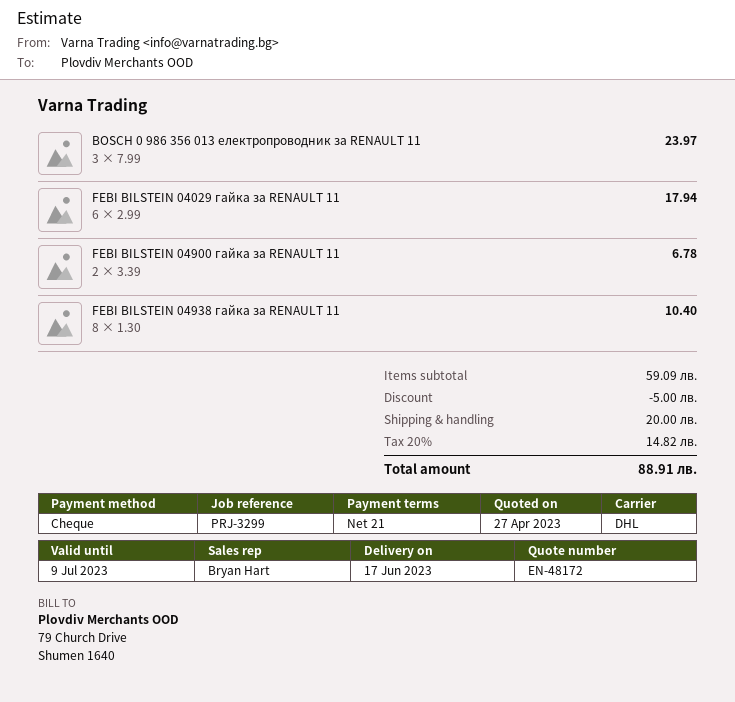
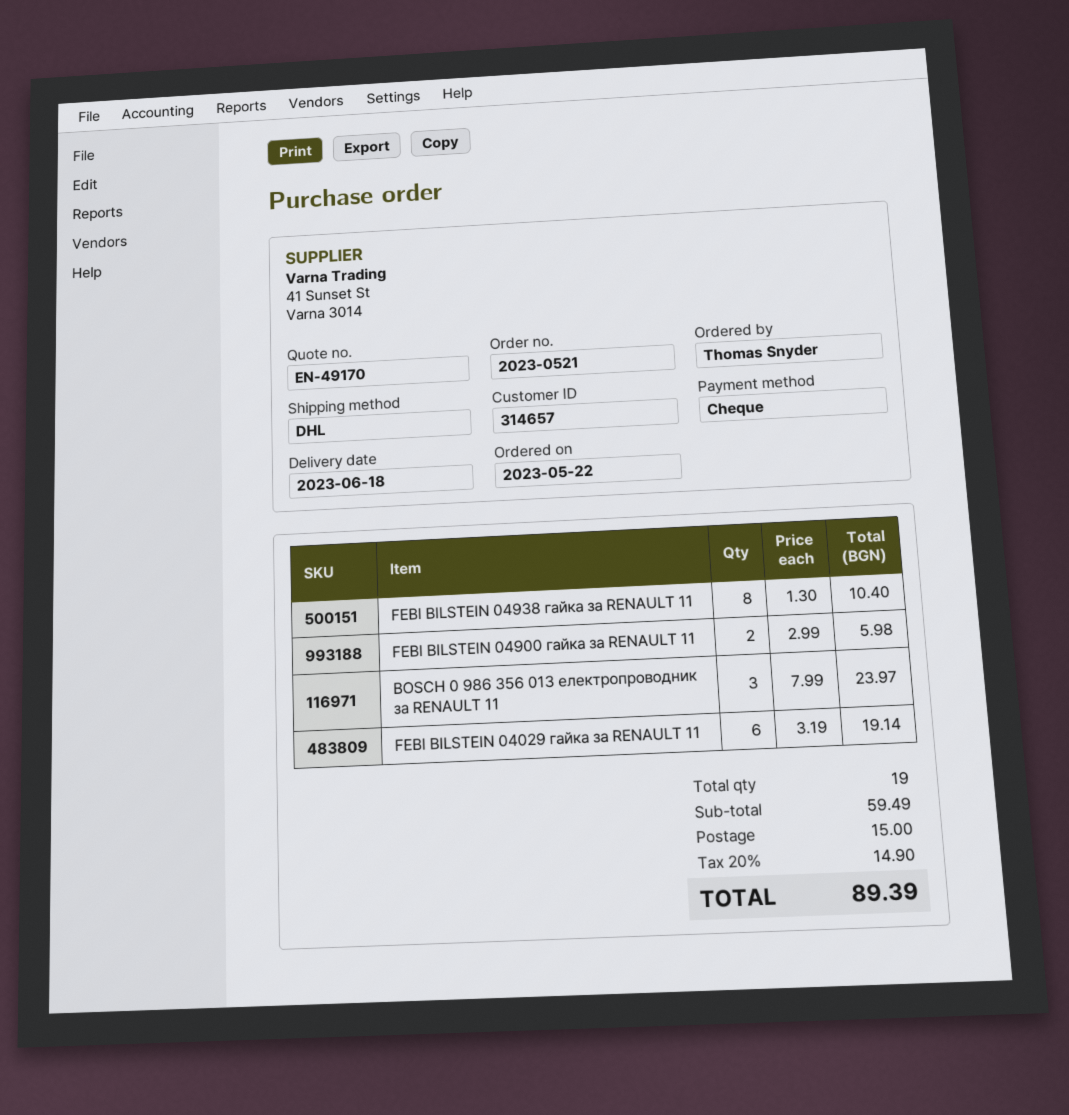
quote number: EN-48172 -> EN-49170
delivery date: 2023-06-17 -> 2023-06-18
FEBI BILSTEIN 04029 гайка за RENAULT 11: 6 x 2.99 = 17.94 -> 6 x 3.19 = 19.14
FEBI BILSTEIN 04900 гайка за RENAULT 11: 2 x 3.39 = 6.78 -> 2 x 2.99 = 5.98
subtotal: 59.09 -> 59.49
discount: 5.00 -> none
shipping: 20.00 -> 15.00
tax: 20% = 14.82 -> 20% = 14.90
total: 88.91 -> 89.39

